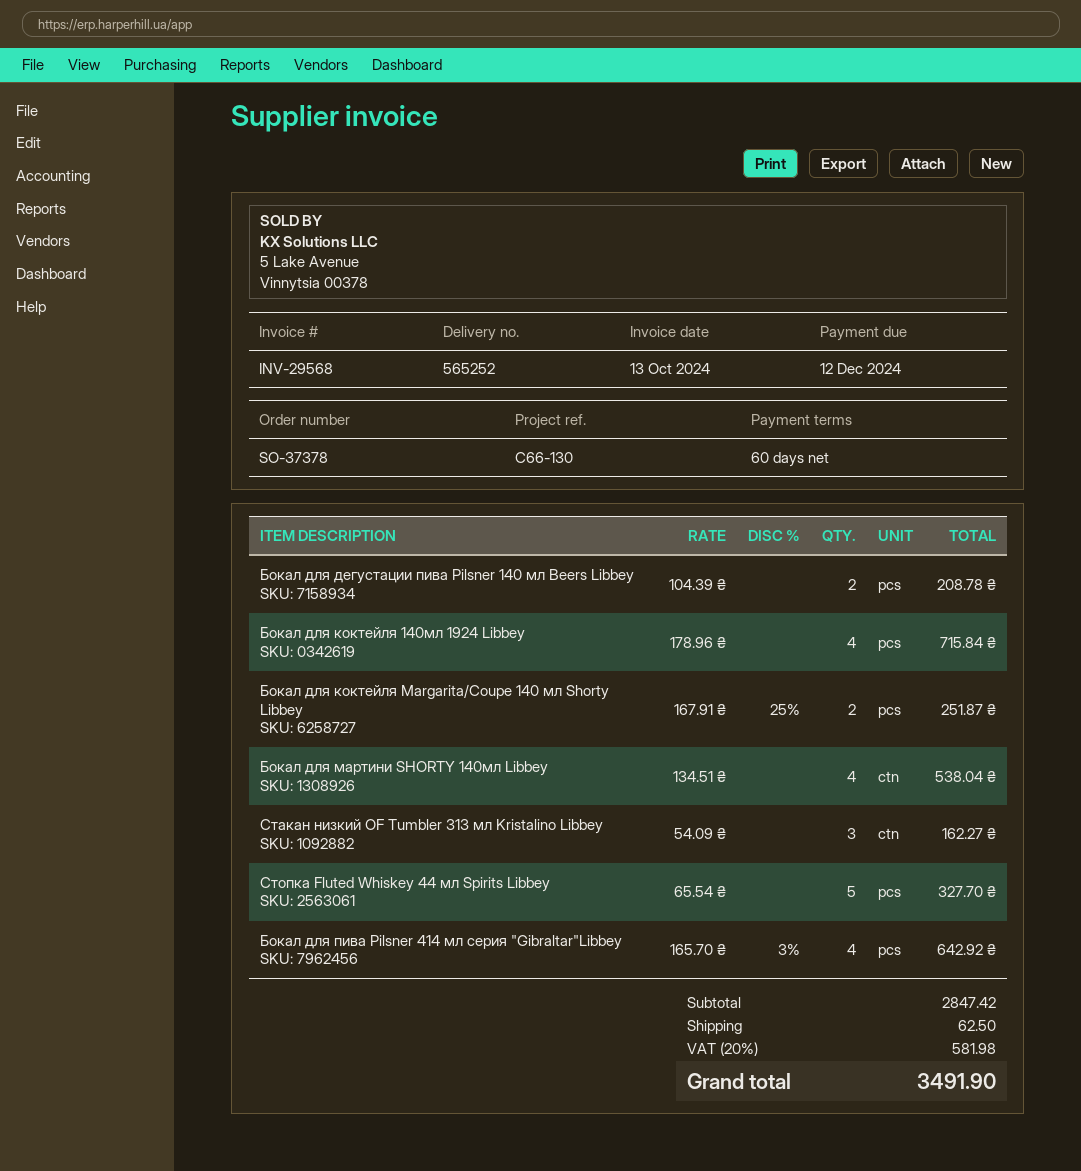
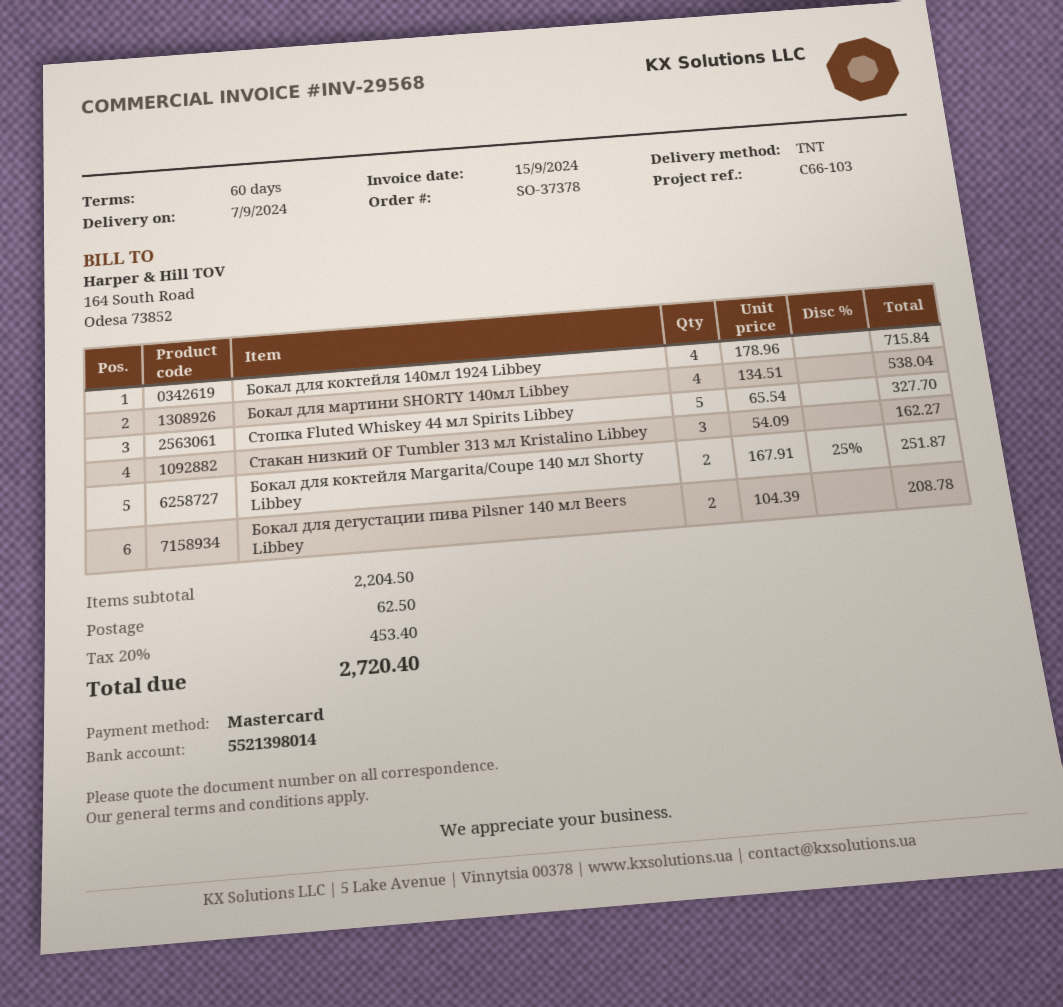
invoice date: 2024-10-13 -> 2024-09-15
reference: C66-130 -> C66-103
Бокал для пива Pilsner 414 мл серия "Gibraltar"Libbey: 4 x 165.70 - 3% = 642.92 -> none
subtotal: 2847.42 -> 2204.50
tax: 20% = 581.98 -> 20% = 453.40
total: 3491.90 -> 2720.40

